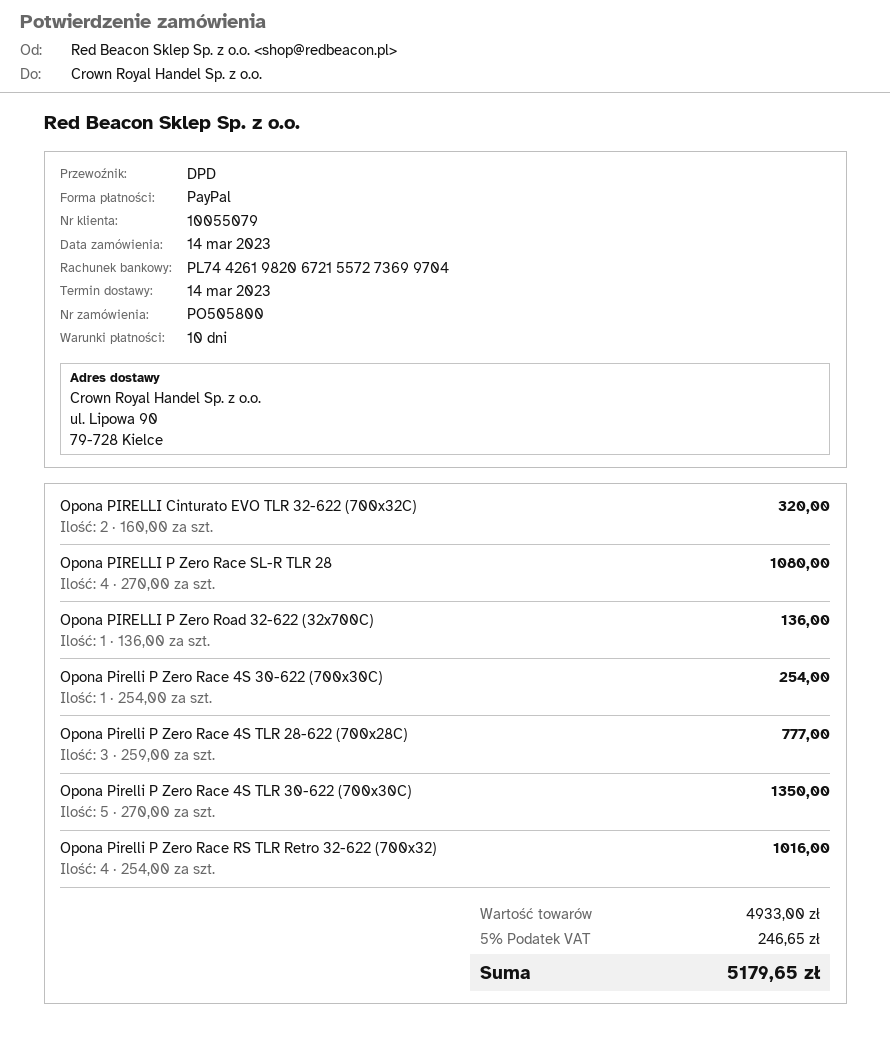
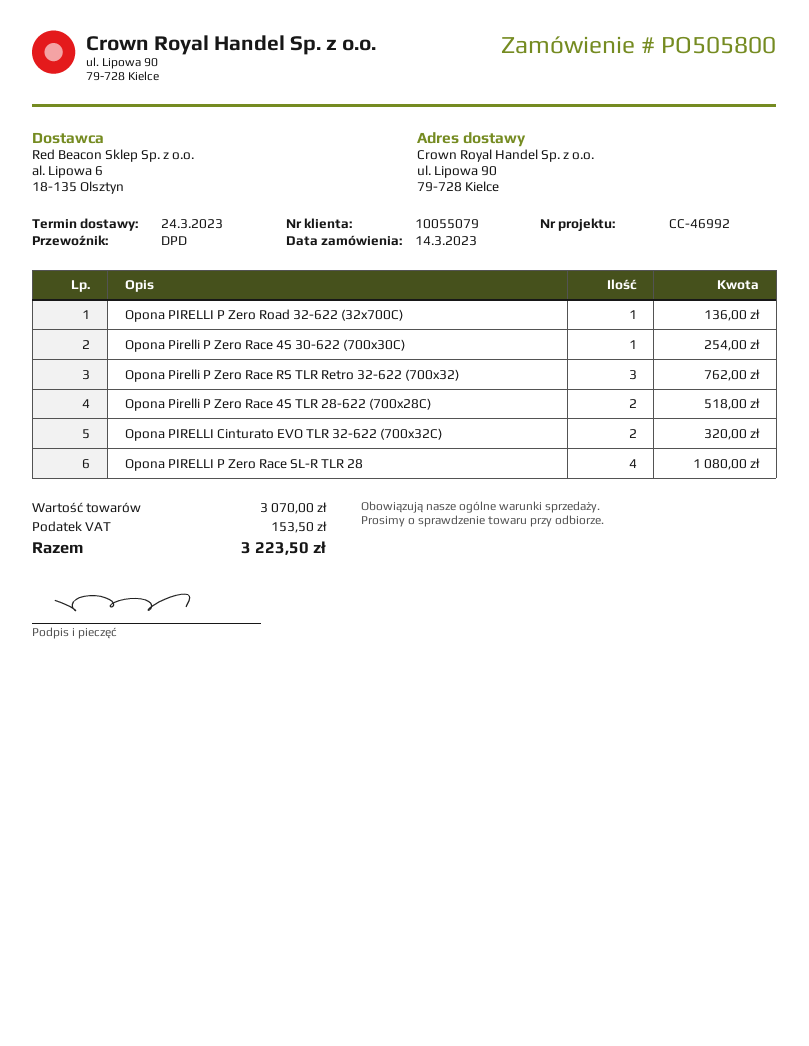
delivery date: 2023-03-14 -> 2023-03-24
Opona Pirelli P Zero Race 4S TLR 28-622 (700x28C): 3 for 777.00 -> 2 for 518.00
Opona Pirelli P Zero Race 4S TLR 30-622 (700x30C): 5 for 1350.00 -> none
Opona Pirelli P Zero Race RS TLR Retro 32-622 (700x32): 4 for 1016.00 -> 3 for 762.00
subtotal: 4933.00 -> 3070.00
tax: 246.65 -> 153.50
total: 5179.65 -> 3223.50

